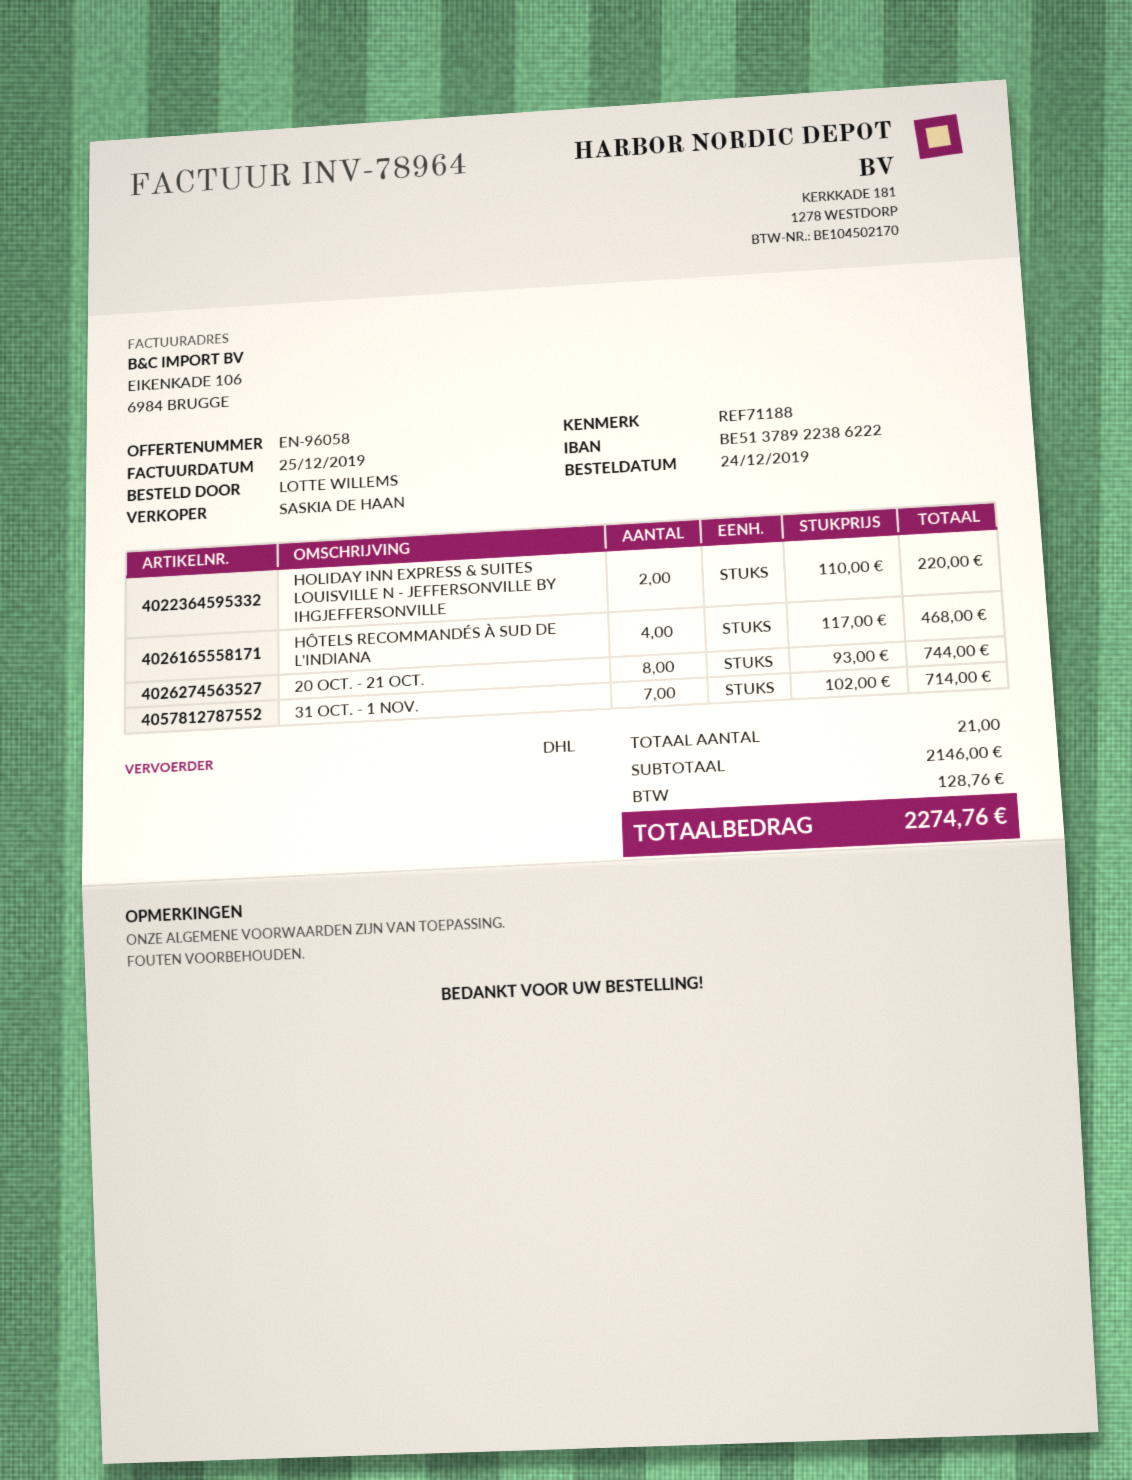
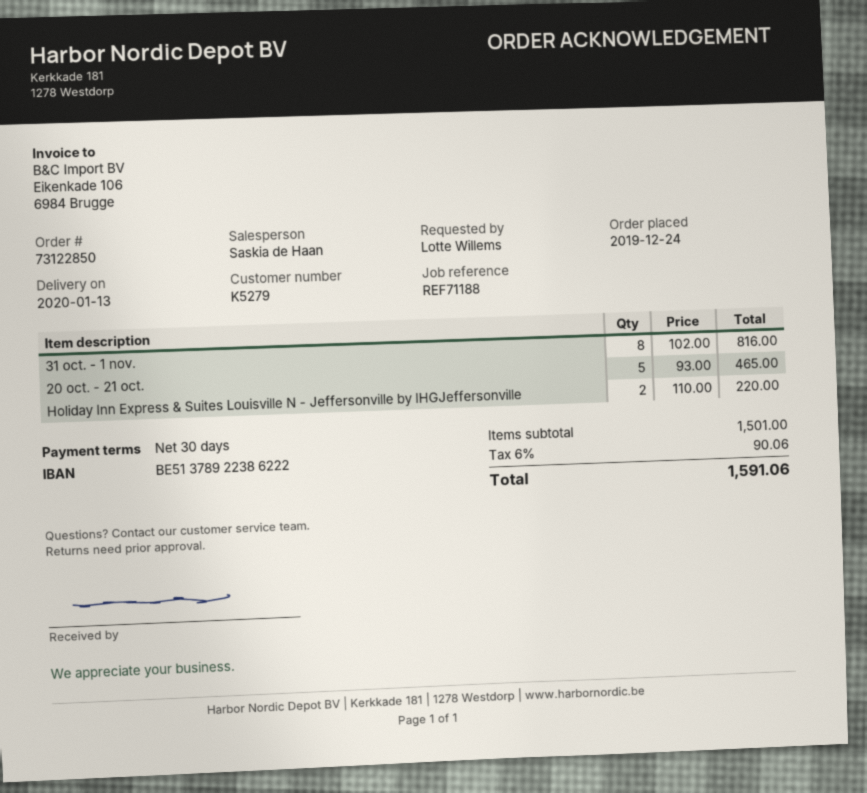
HÔTELS RECOMMANDÉS À SUD DE L'INDIANA: 4 x 117.00 = 468.00 -> none
20 OCT. - 21 OCT.: 8 x 93.00 = 744.00 -> 5 x 93.00 = 465.00
31 OCT. - 1 NOV.: 7 x 102.00 = 714.00 -> 8 x 102.00 = 816.00
subtotal: 2146.00 -> 1501.00
tax: 128.76 -> 90.06
total: 2274.76 -> 1591.06

